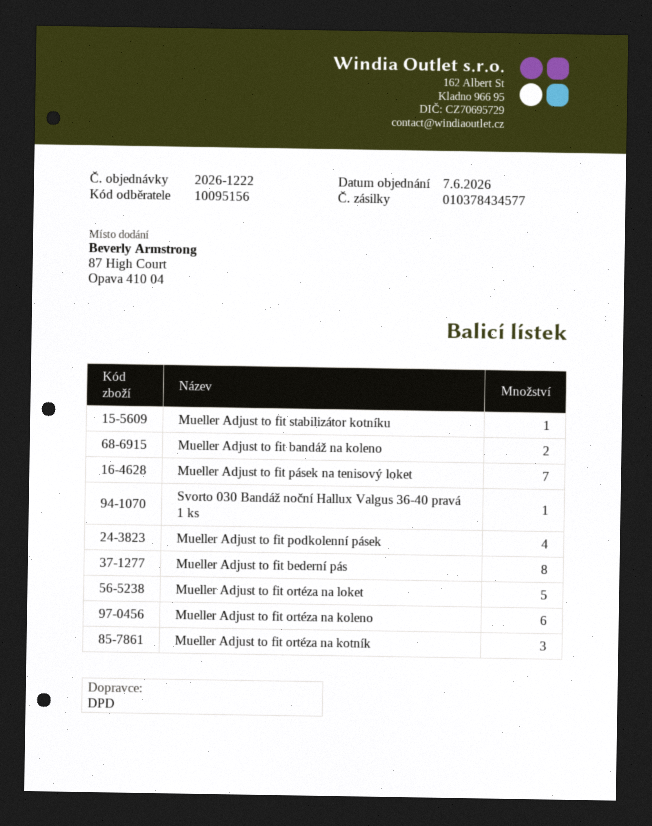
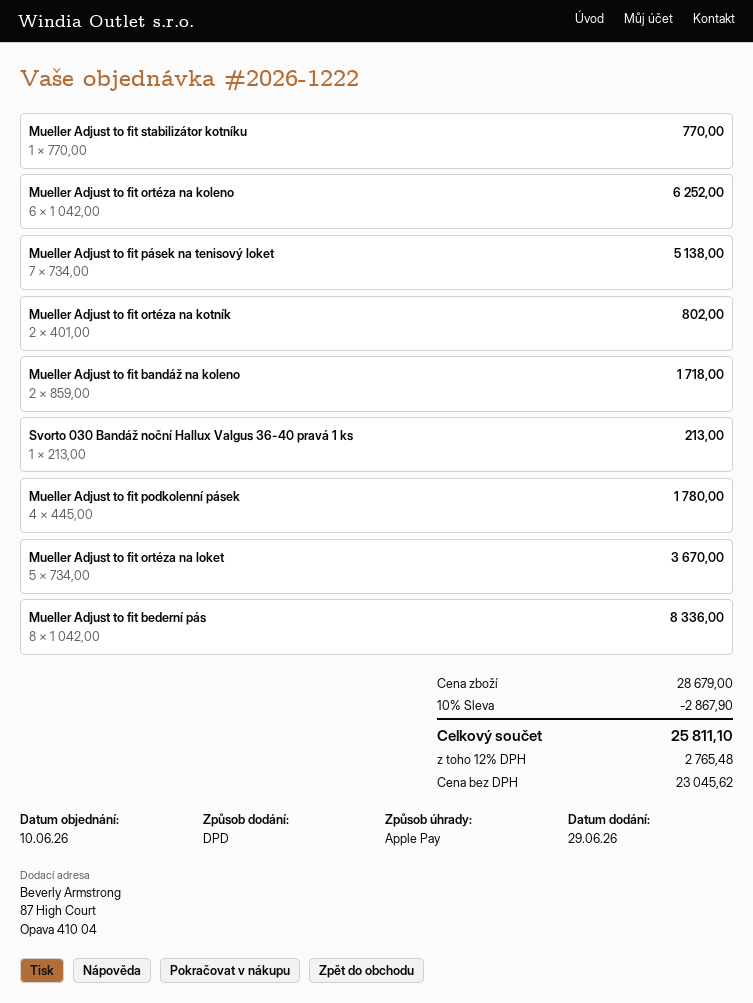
order date: 2026-06-07 -> 2026-06-10
Mueller Adjust to fit ortéza na kotník: 3 -> 2

